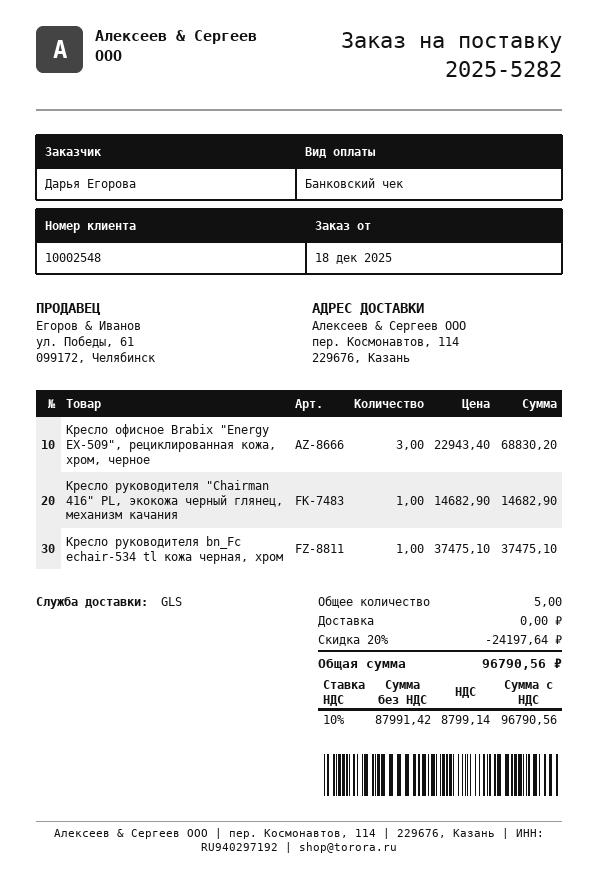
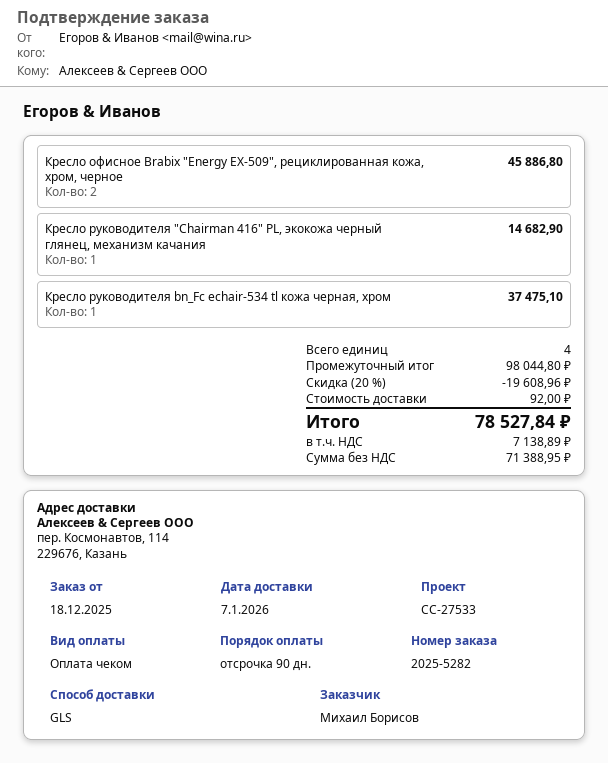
ordered by: Дарья Егорова -> Михаил Борисов
Кресло офисное Brabix "Energy EX-509", рециклированная кожа, хром, черное: 3 for 68830.20 -> 2 for 45886.80
total quantity: 5 -> 4
discount: 20% = 24197.64 -> 20% = 19608.96
shipping: 0.00 -> 92.00
net: 87991.42 -> 71388.95
tax: 8799.14 -> 7138.89
total: 96790.56 -> 78527.84

